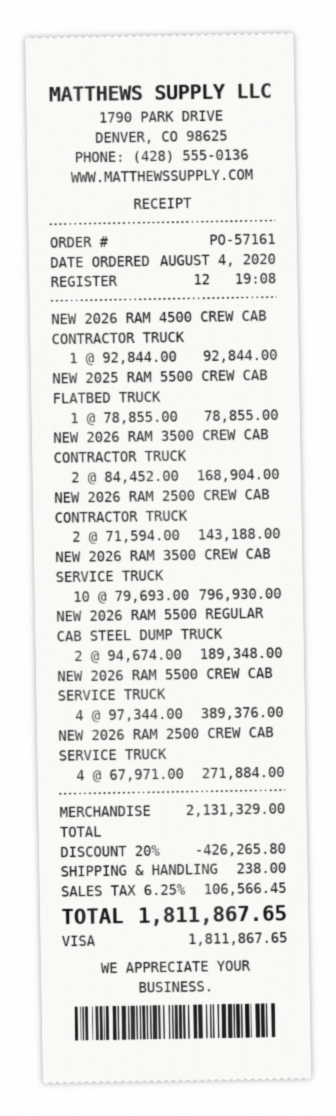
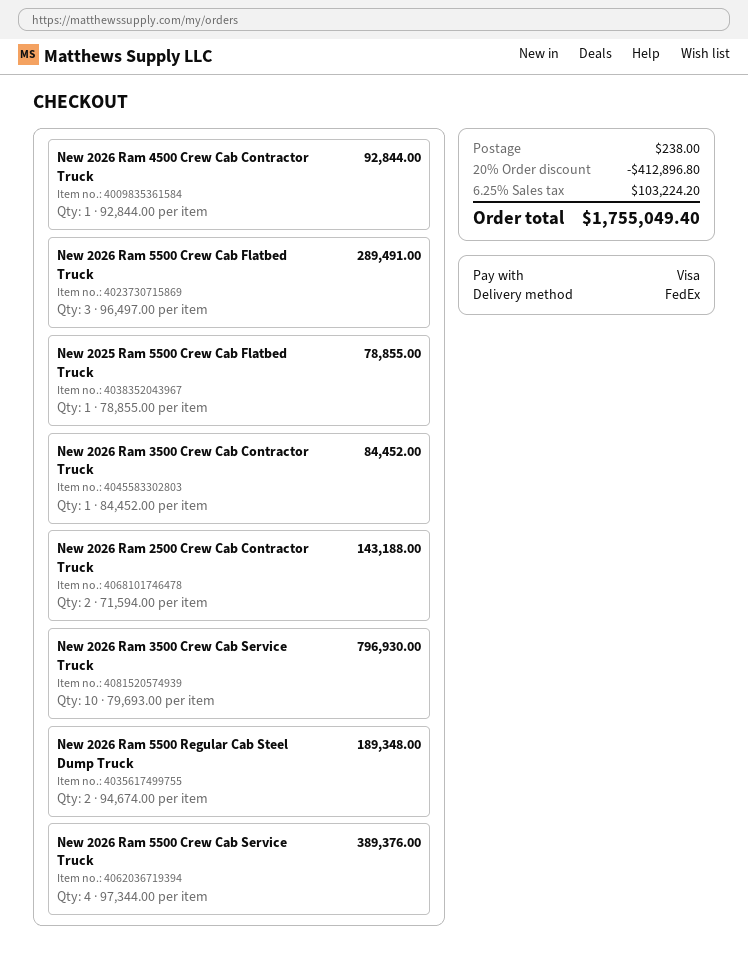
NEW 2026 RAM 3500 CREW CAB CONTRACTOR TRUCK: 2 x 84452.00 = 168904.00 -> 1 x 84452.00 = 84452.00
NEW 2026 RAM 2500 CREW CAB SERVICE TRUCK: 4 x 67971.00 = 271884.00 -> none
New 2026 Ram 5500 Crew Cab Flatbed Truck: none -> 3 x 96497.00 = 289491.00
discount: 20% = 426265.80 -> 20% = 412896.80
tax: 6.25% = 106566.45 -> 6.25% = 103224.20
total: 1811867.65 -> 1755049.40

